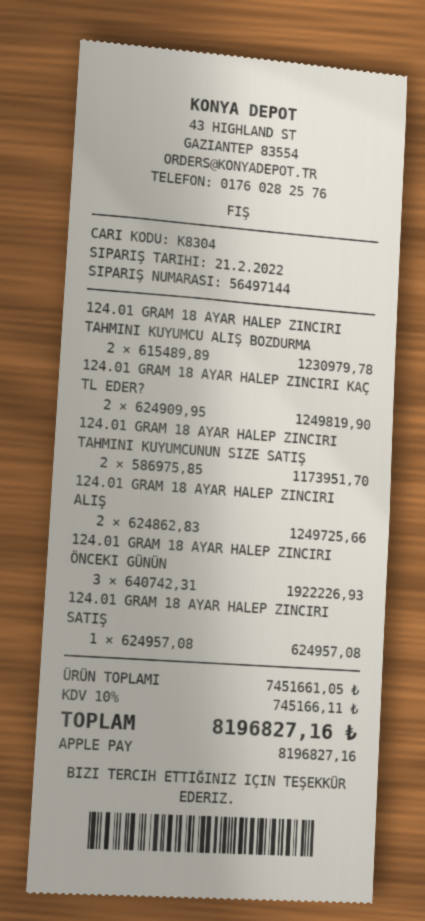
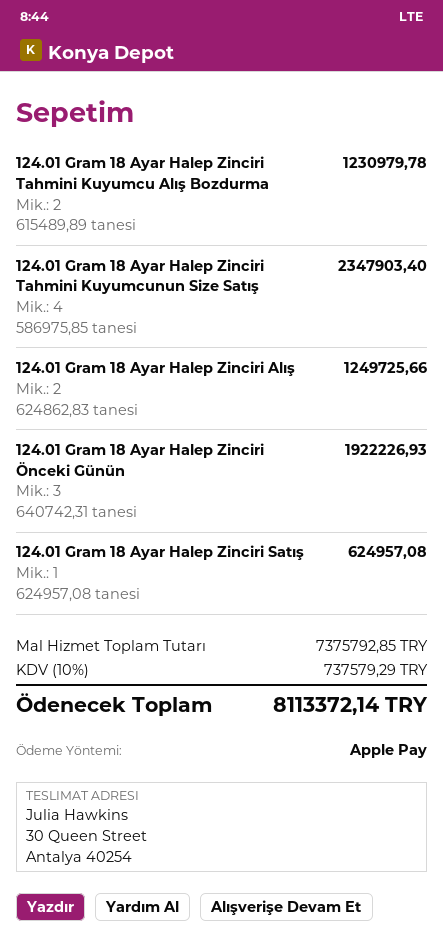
124.01 GRAM 18 AYAR HALEP ZINCIRI KAÇ TL EDER?: 2 x 624909.95 = 1249819.90 -> none
124.01 GRAM 18 AYAR HALEP ZINCIRI TAHMINI KUYUMCUNUN SIZE SATIŞ: 2 x 586975.85 = 1173951.70 -> 4 x 586975.85 = 2347903.40
subtotal: 7451661.05 -> 7375792.85
tax: 10% = 745166.11 -> 10% = 737579.29
total: 8196827.16 -> 8113372.14

